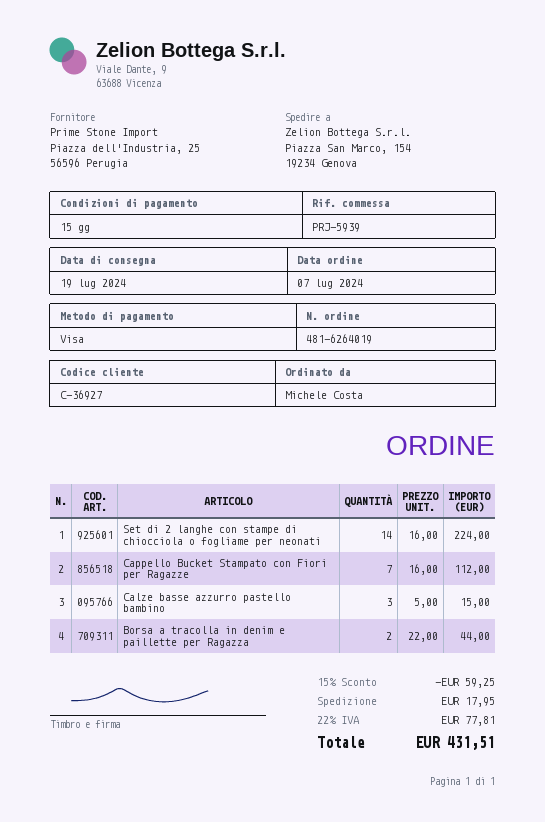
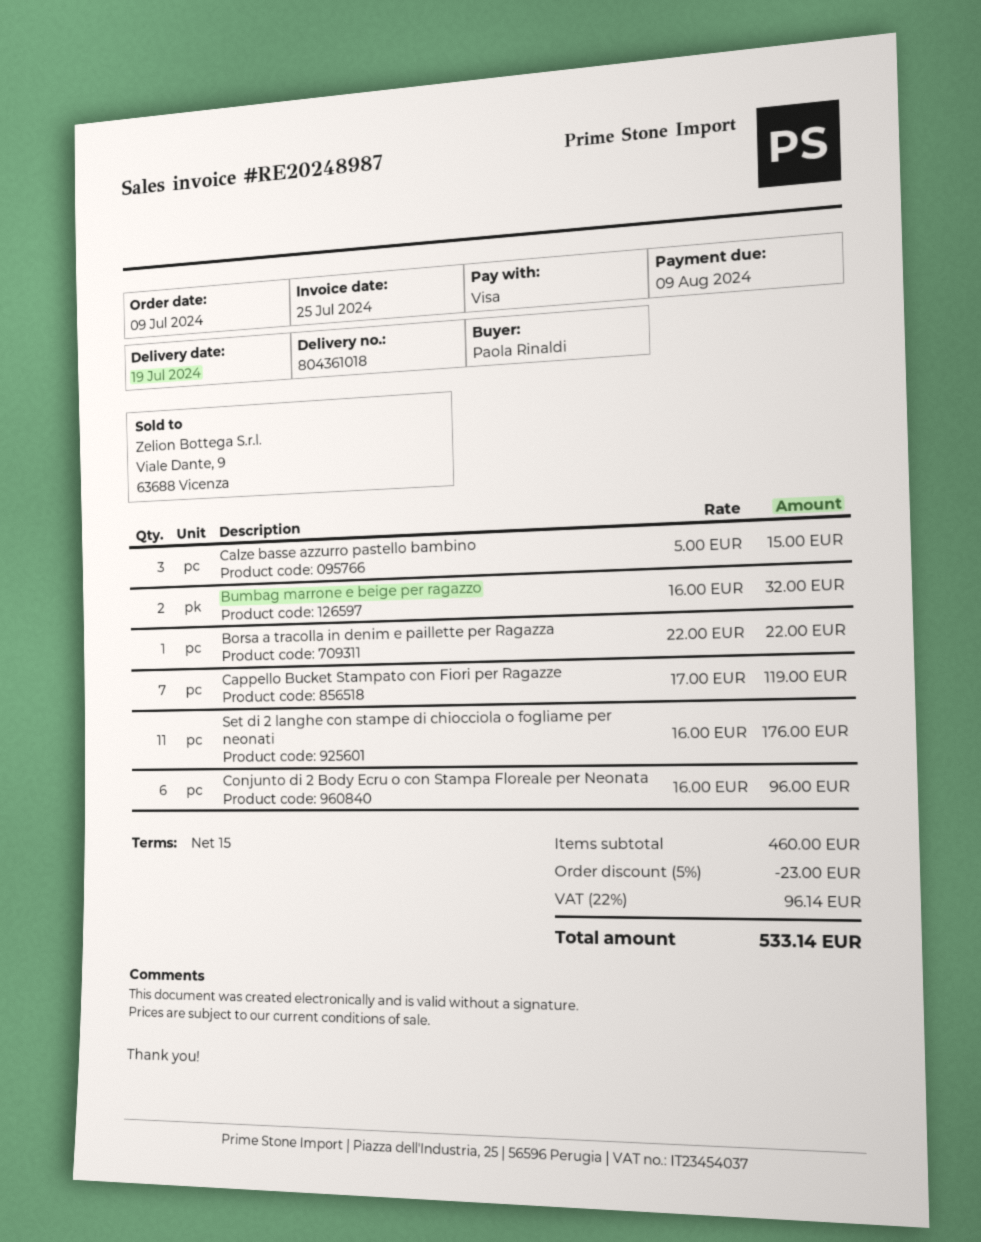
order date: 2024-07-07 -> 2024-07-09
ordered by: Michele Costa -> Paola Rinaldi
Set di 2 langhe con stampe di chiocciola o fogliame per neonati: 14 x 16.00 = 224.00 -> 11 x 16.00 = 176.00
Cappello Bucket Stampato con Fiori per Ragazze: 7 x 16.00 = 112.00 -> 7 x 17.00 = 119.00
Borsa a tracolla in denim e paillette per Ragazza: 2 x 22.00 = 44.00 -> 1 x 22.00 = 22.00
Bumbag marrone e beige per ragazzo: none -> 2 x 16.00 = 32.00
Conjunto di 2 Body Ecru o con Stampa Floreale per Neonata: none -> 6 x 16.00 = 96.00
discount: 15% = 59.25 -> 5% = 23.00
shipping: 17.95 -> none
tax: 22% = 77.81 -> 22% = 96.14
total: 431.51 -> 533.14

